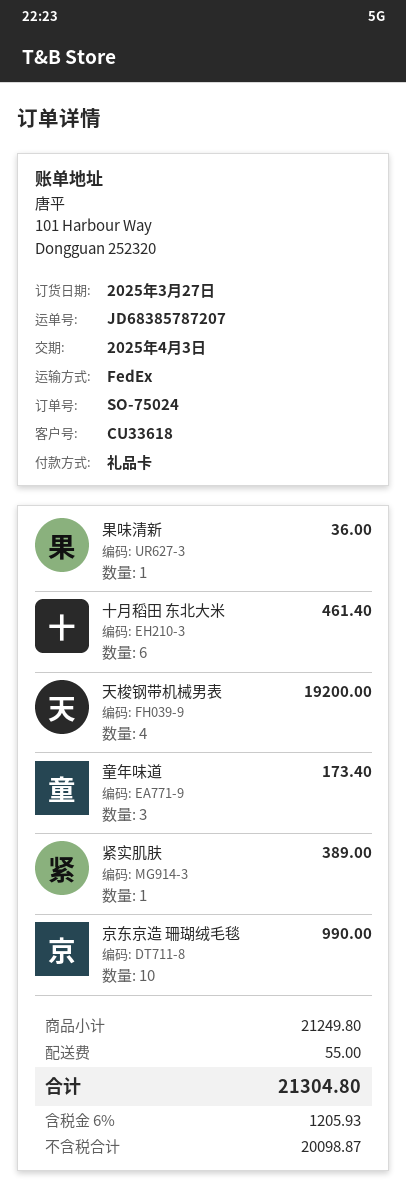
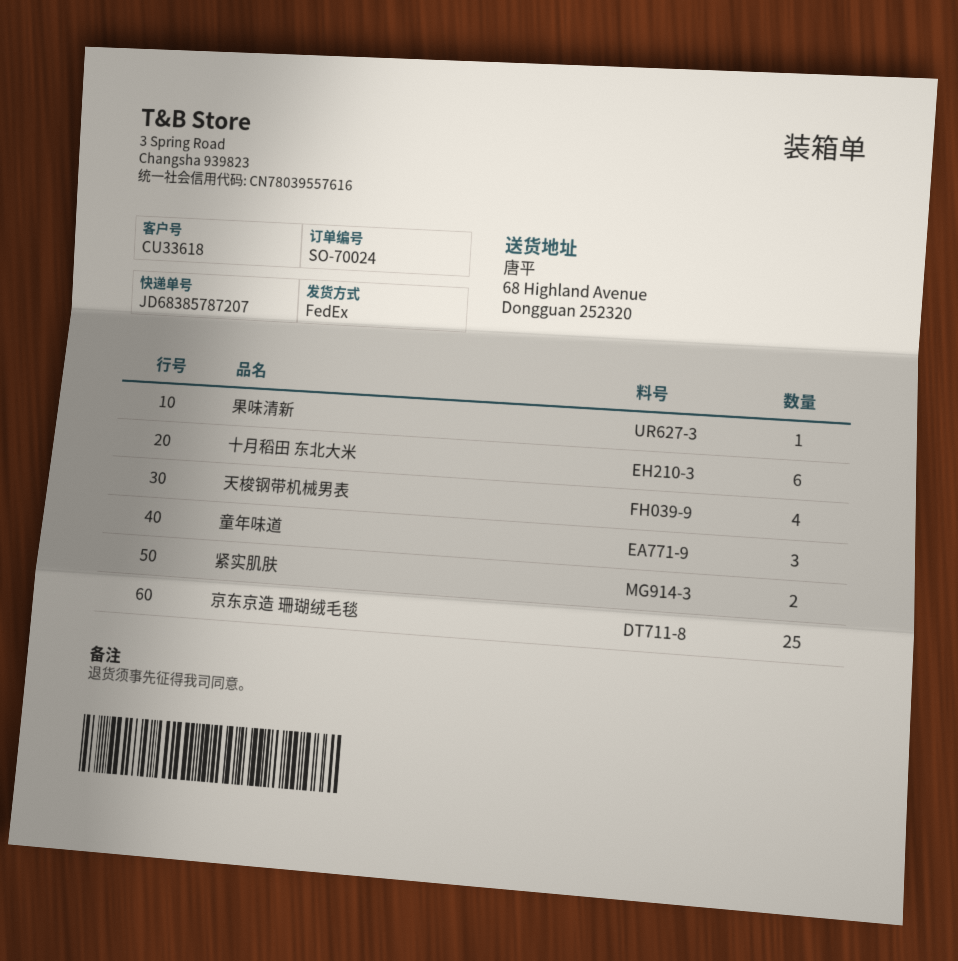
order number: SO-75024 -> SO-70024
紧实肌肤: 1 -> 2
京东京造 珊瑚绒毛毯: 10 -> 25

